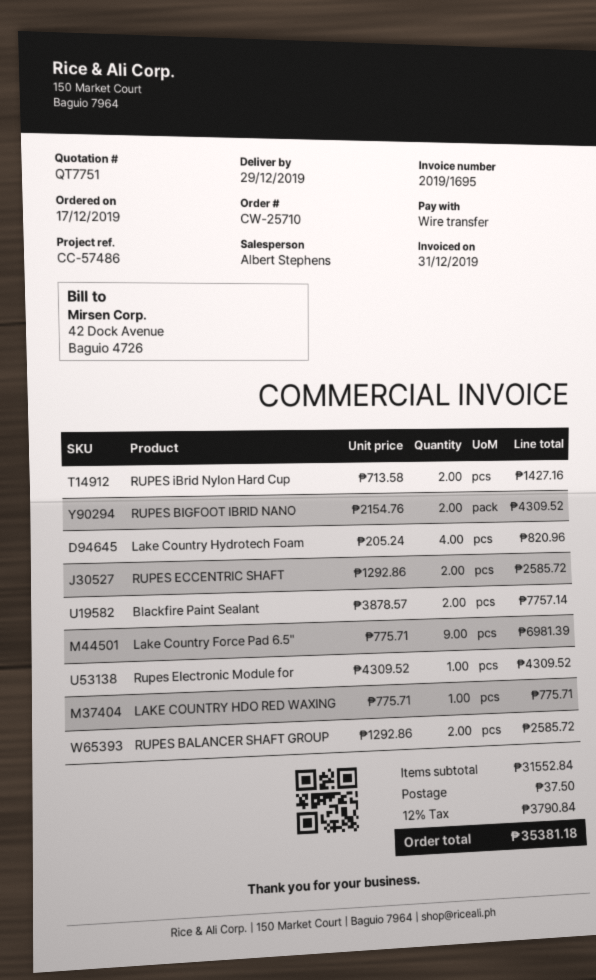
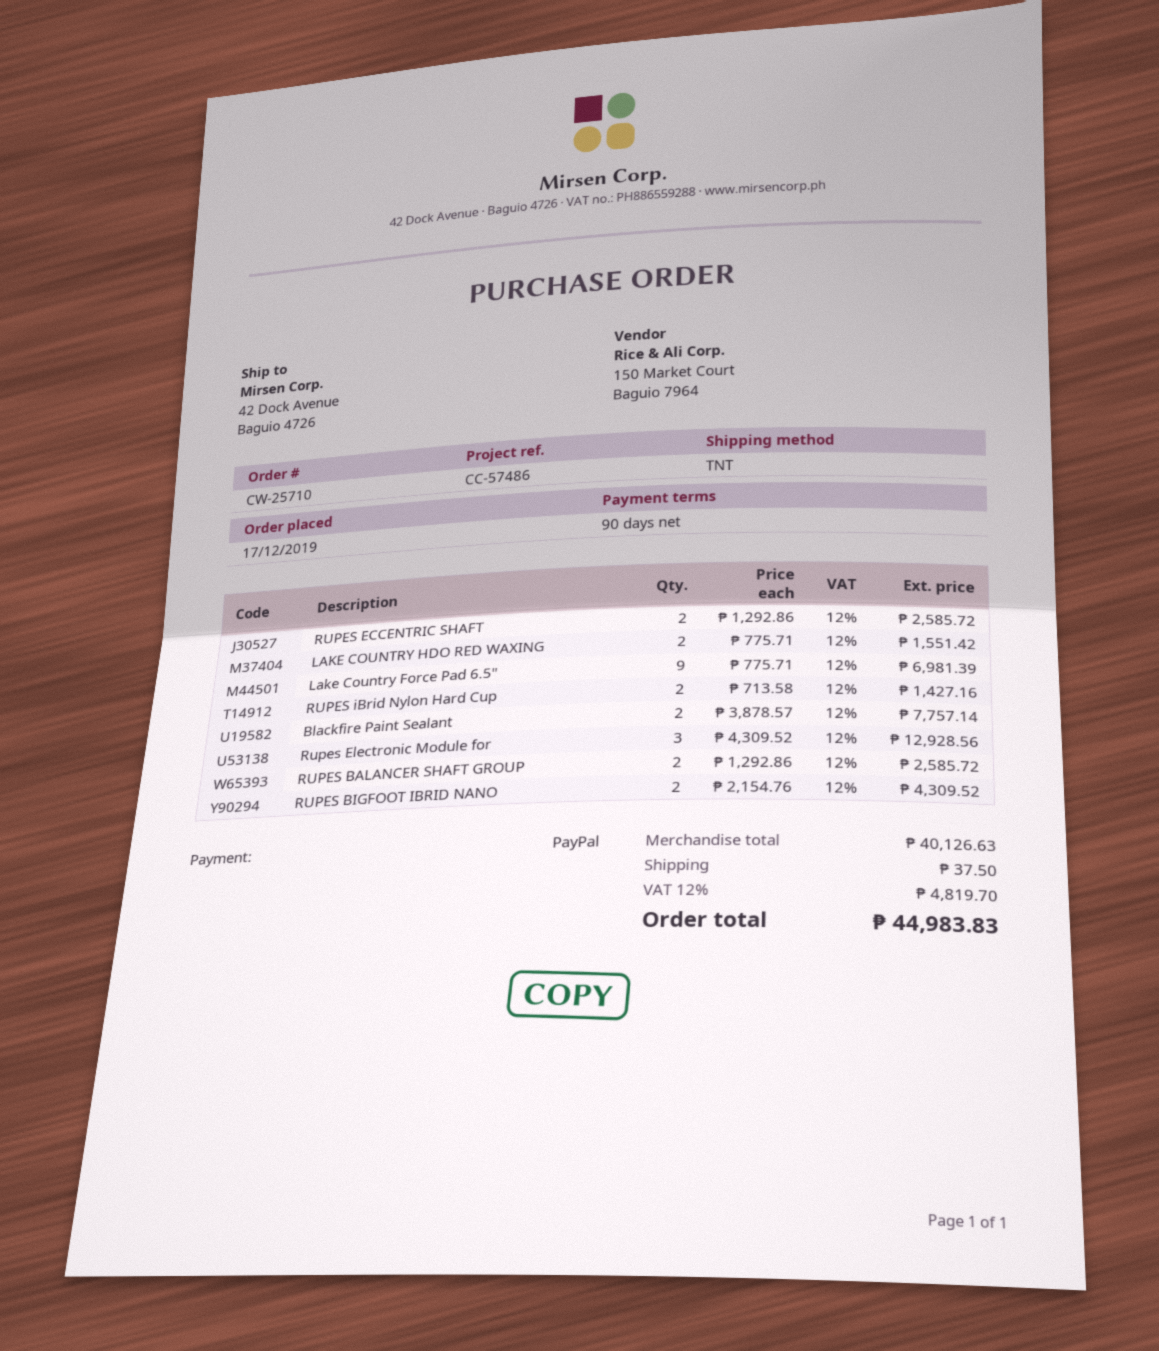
payment method: bank transfer -> PayPal
Lake Country Hydrotech Foam: 4 x 205.24 = 820.96 -> none
Rupes Electronic Module for: 1 x 4309.52 = 4309.52 -> 3 x 4309.52 = 12928.56
LAKE COUNTRY HDO RED WAXING: 1 x 775.71 = 775.71 -> 2 x 775.71 = 1551.42
subtotal: 31552.84 -> 40126.63
tax: 12% = 3790.84 -> 12% = 4819.70
total: 35381.18 -> 44983.83

